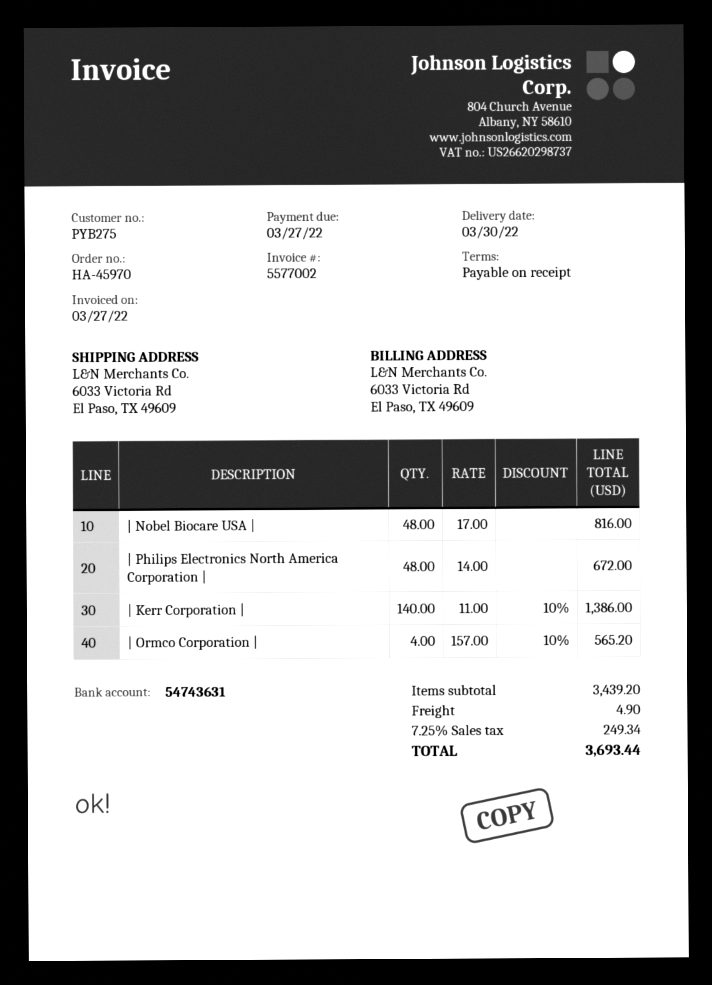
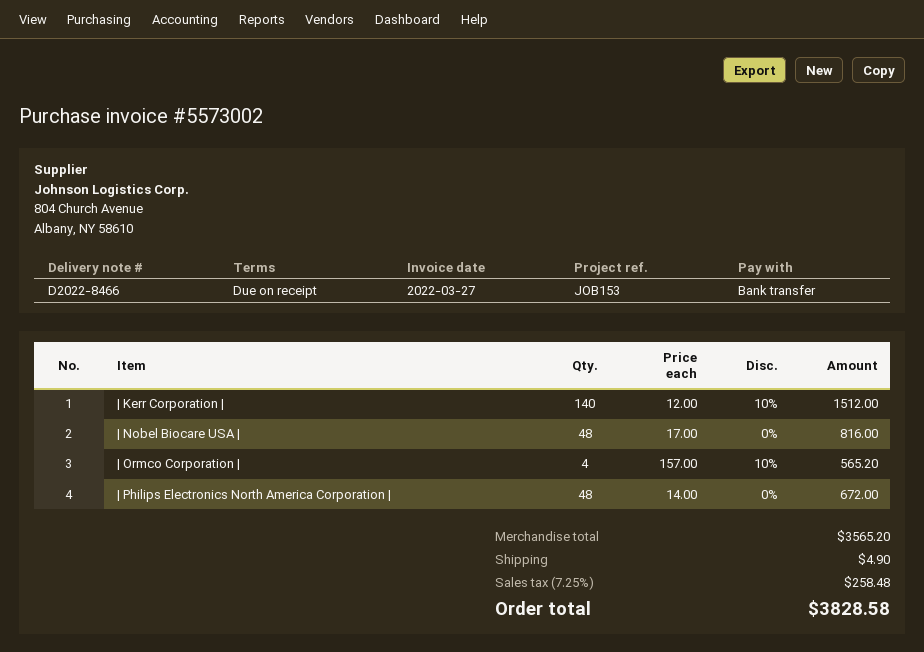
invoice number: 5577002 -> 5573002
| Kerr Corporation |: 140 x 11.00 - 10% = 1386.00 -> 140 x 12.00 - 10% = 1512.00
subtotal: 3439.20 -> 3565.20
tax: 7.25% = 249.34 -> 7.25% = 258.48
total: 3693.44 -> 3828.58

